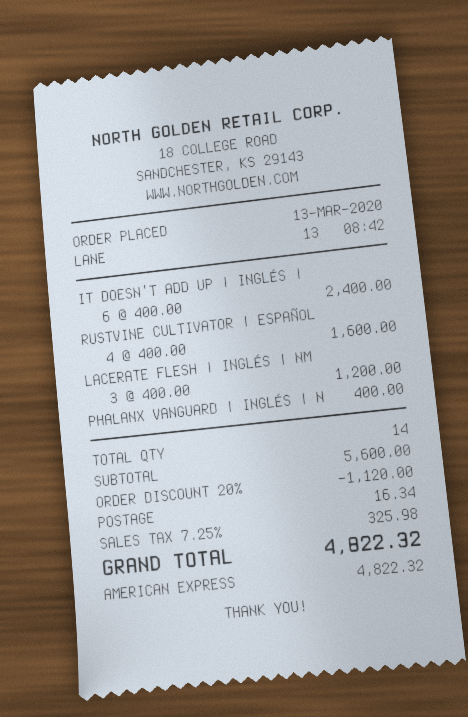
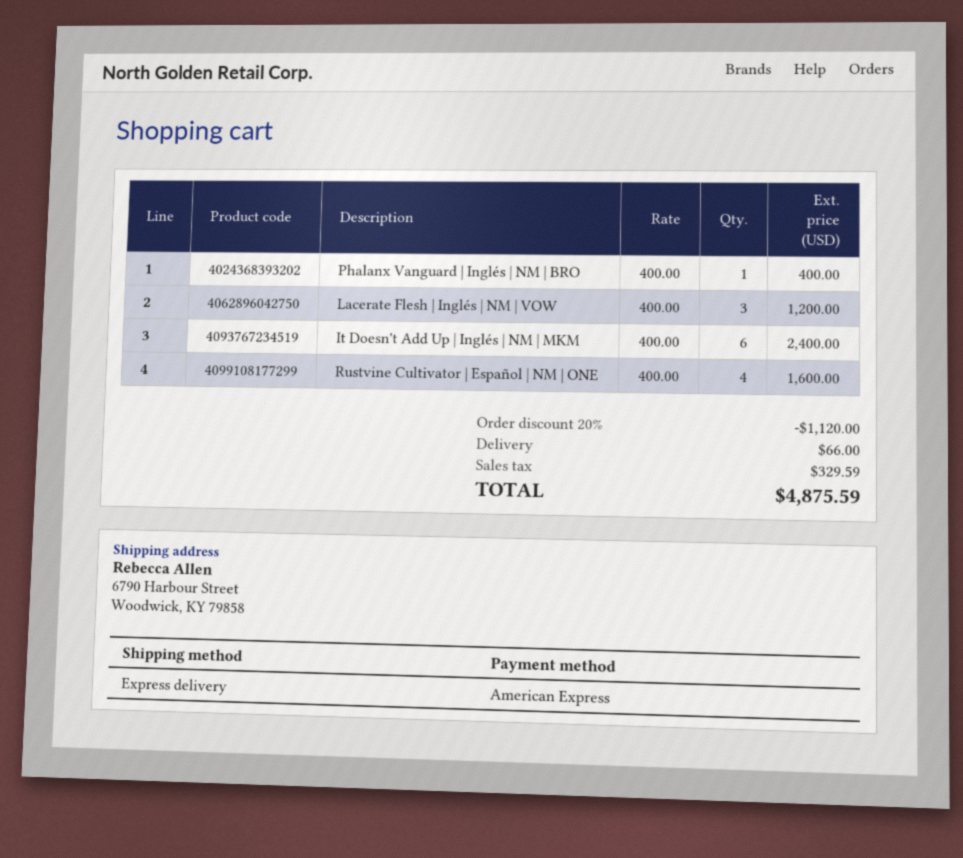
shipping: 16.34 -> 66.00
tax: 325.98 -> 329.59
total: 4822.32 -> 4875.59

